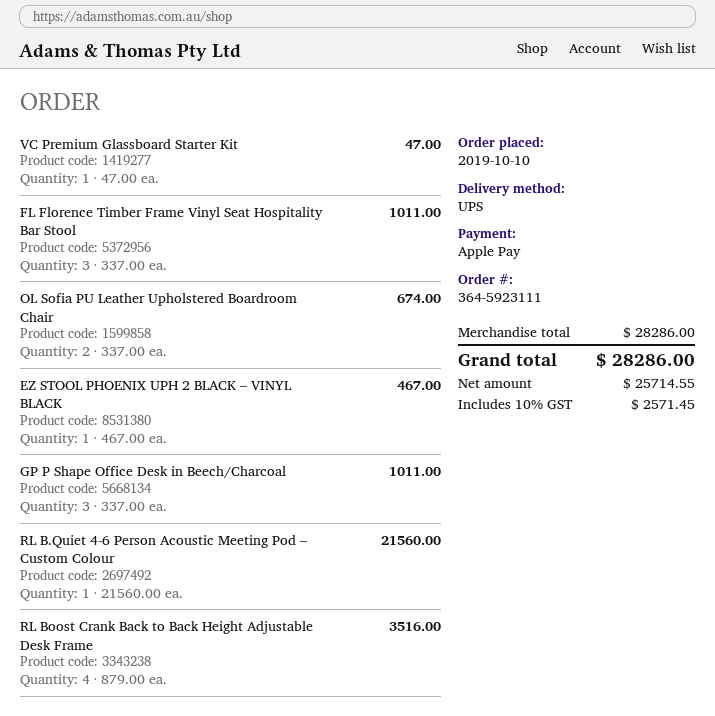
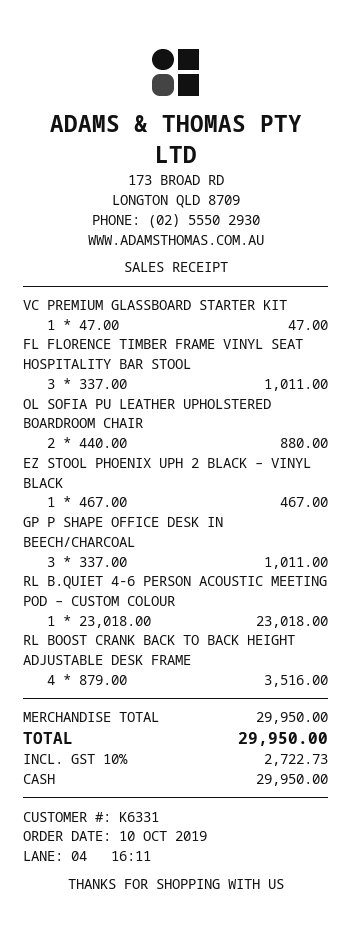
payment method: Apple Pay -> cash
OL Sofia PU Leather Upholstered Boardroom Chair: 2 x 337.00 = 674.00 -> 2 x 440.00 = 880.00
RL B.Quiet 4-6 Person Acoustic Meeting Pod – Custom Colour: 1 x 21560.00 = 21560.00 -> 1 x 23018.00 = 23018.00
subtotal: 28286.00 -> 29950.00
tax: 10% = 2571.45 -> 10% = 2722.73
total: 28286.00 -> 29950.00

